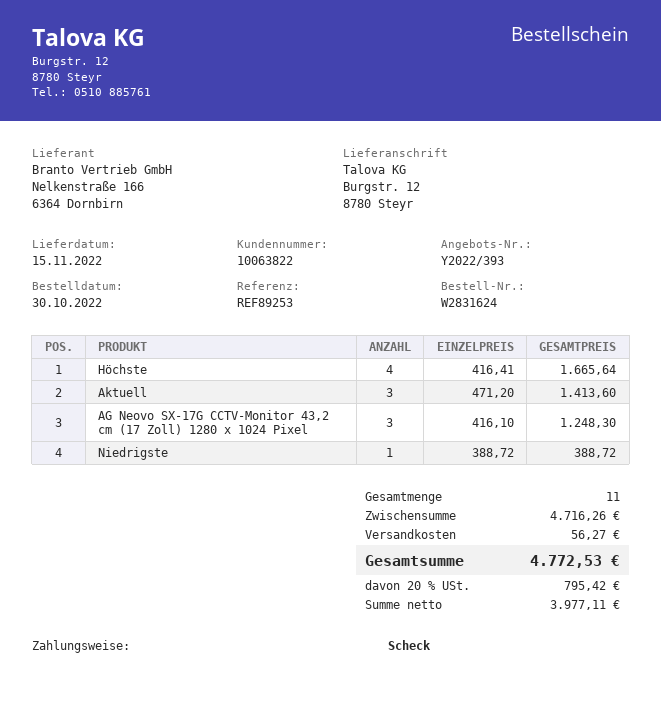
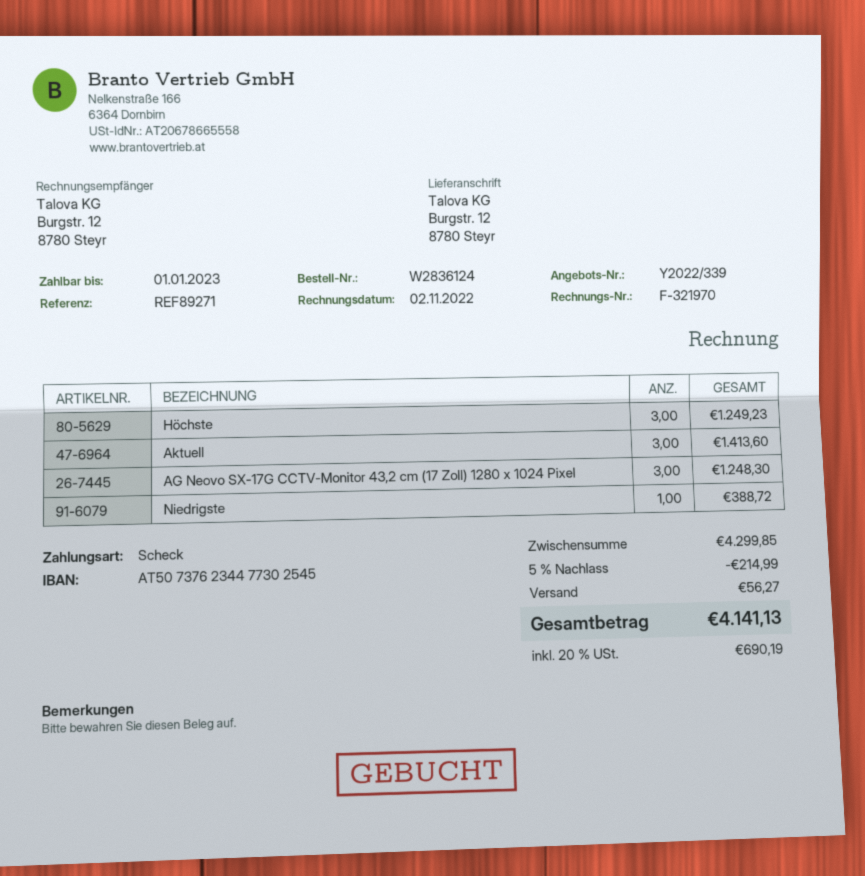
quote number: Y2022/393 -> Y2022/339
order number: W2831624 -> W2836124
reference: REF89253 -> REF89271
Höchste: 4 for 1665.64 -> 3 for 1249.23
subtotal: 4716.26 -> 4299.85
discount: none -> 5% = 214.99
tax: 20% = 795.42 -> 20% = 690.19
total: 4772.53 -> 4141.13

